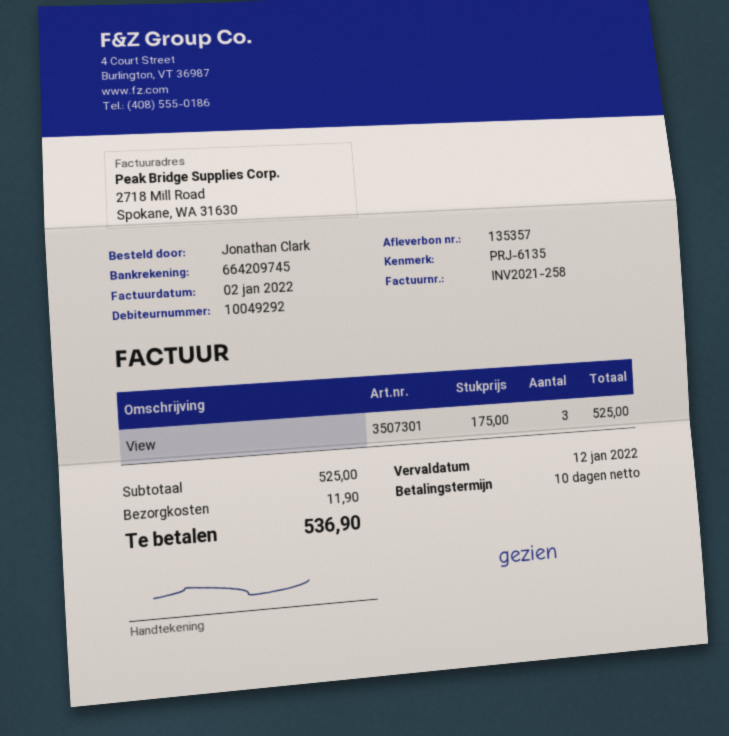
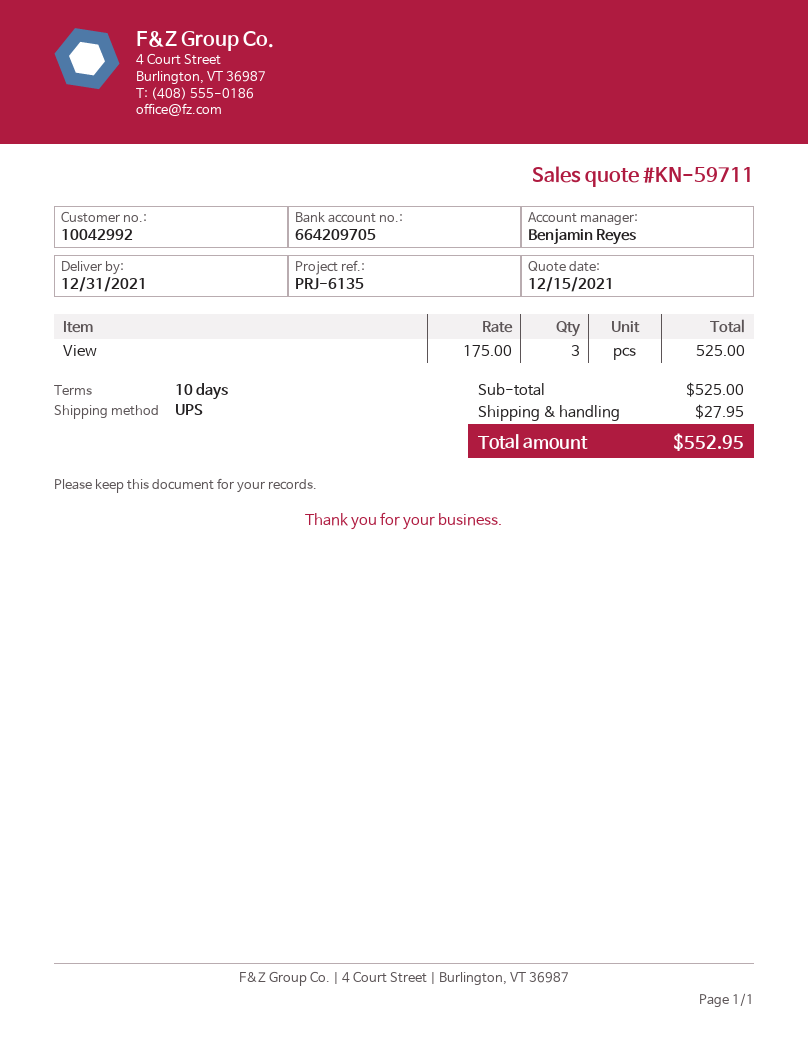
customer number: 10049292 -> 10042992
bank account: 664209745 -> 664209705
shipping: 11.90 -> 27.95
total: 536.90 -> 552.95

